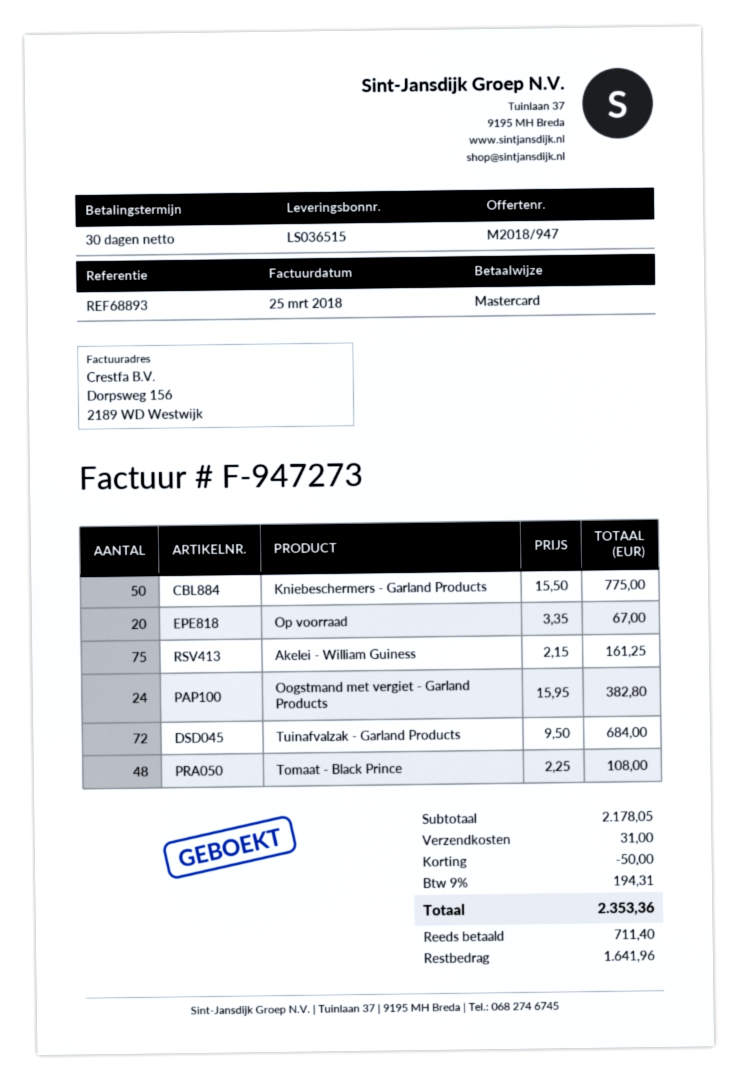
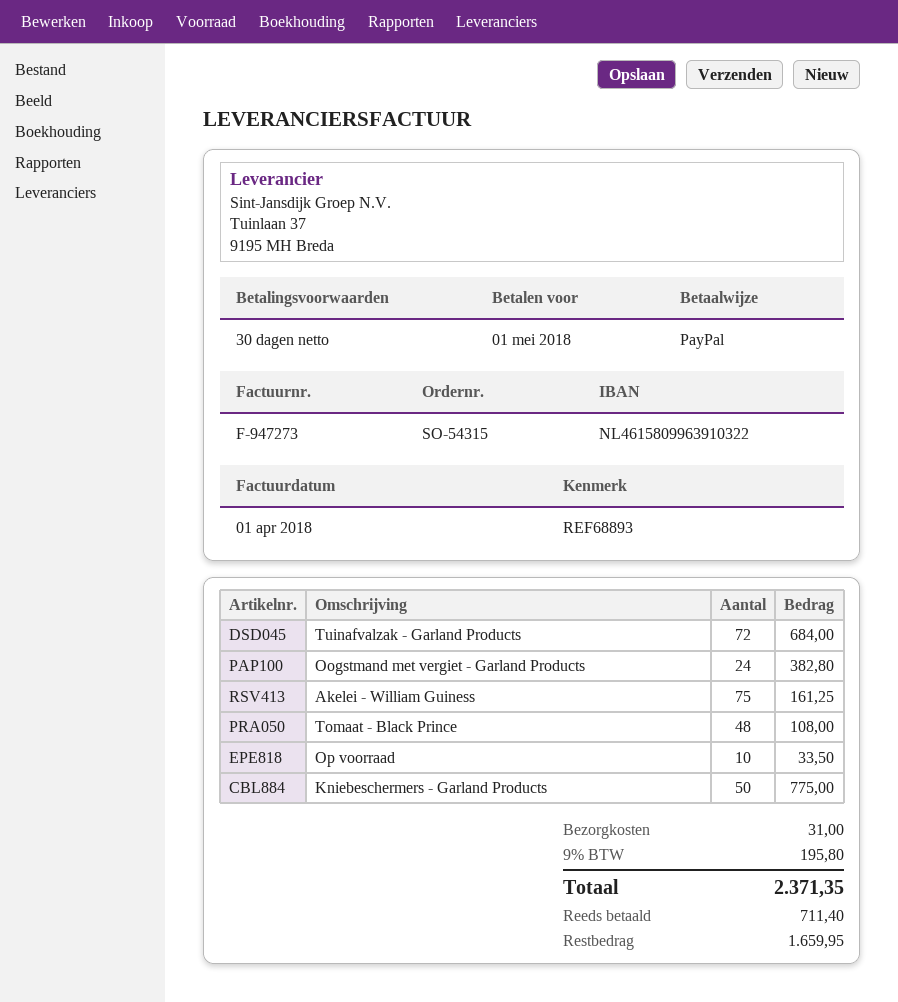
invoice date: 2018-03-25 -> 2018-04-01
payment method: Mastercard -> PayPal
Op voorraad: 20 for 67.00 -> 10 for 33.50
discount: 50.00 -> none
tax: 9% = 194.31 -> 9% = 195.80
total: 2353.36 -> 2371.35
balance: 1641.96 -> 1659.95

